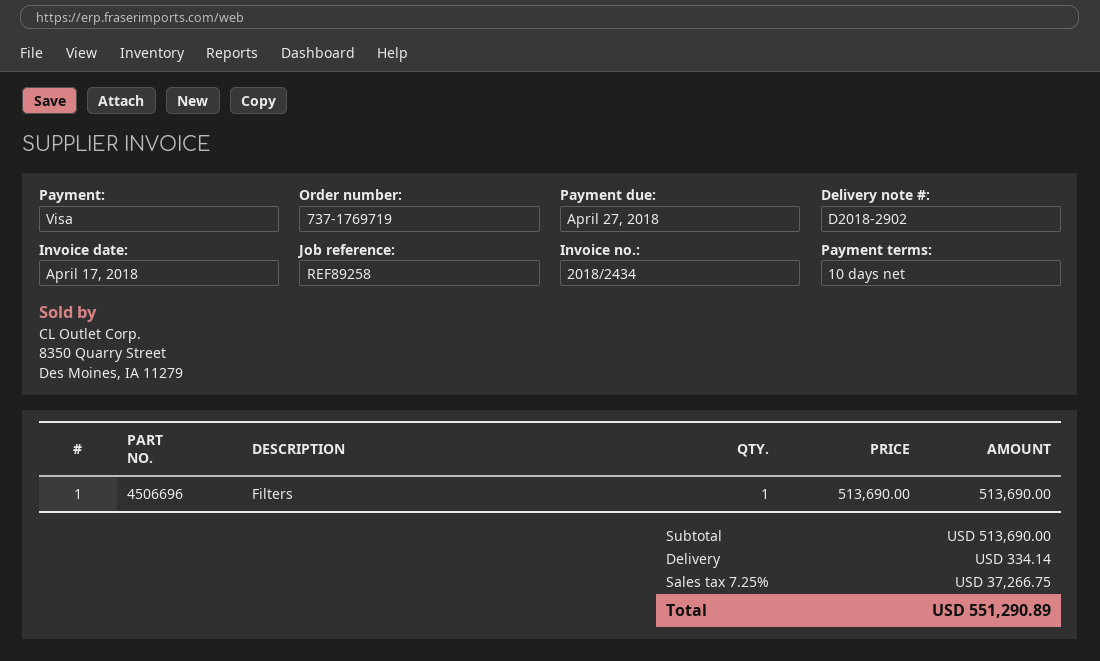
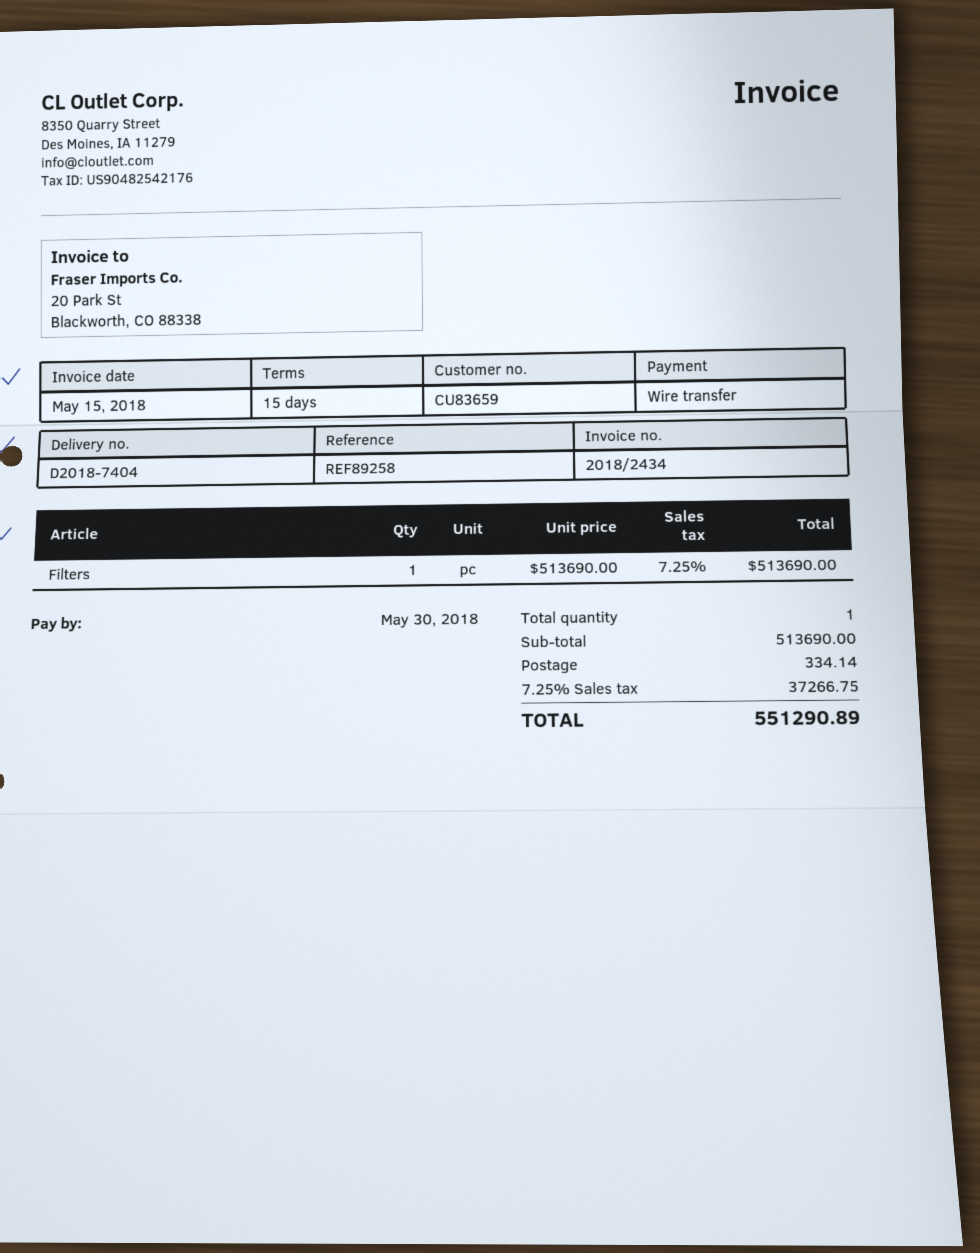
delivery note number: D2018-2902 -> D2018-7404
invoice date: 2018-04-17 -> 2018-05-15
payment terms: 10 days -> 15 days
due date: 2018-04-27 -> 2018-05-30
payment method: Visa -> bank transfer

